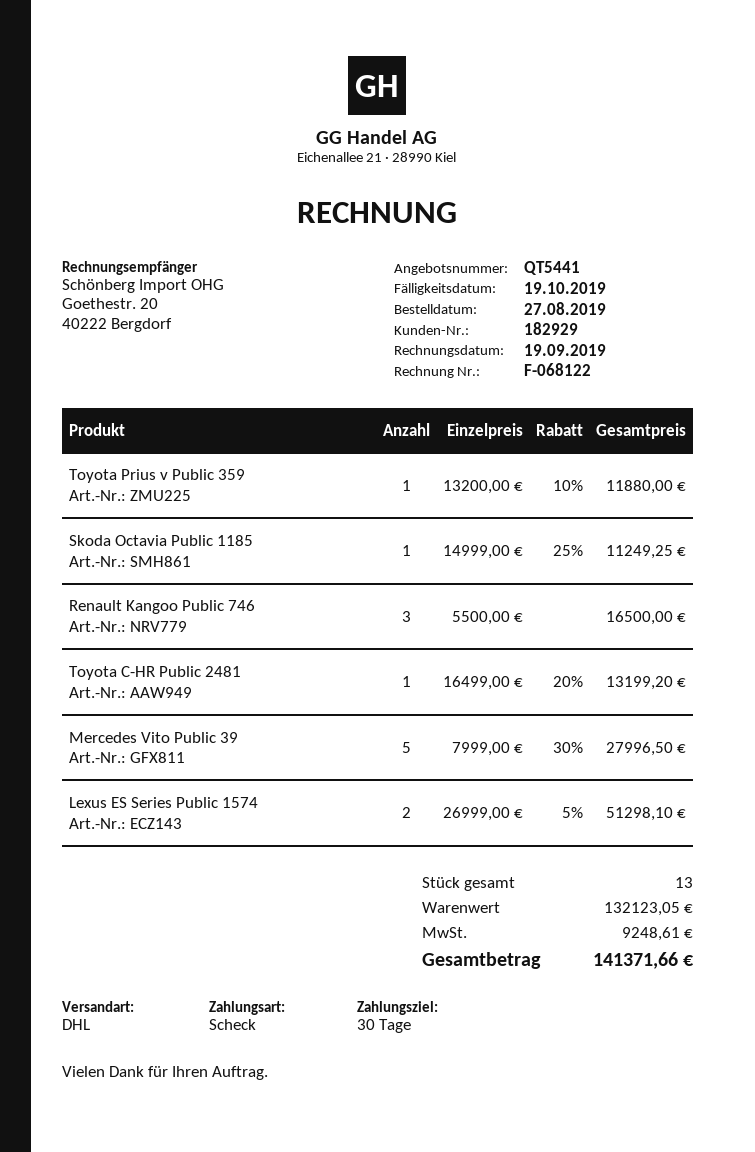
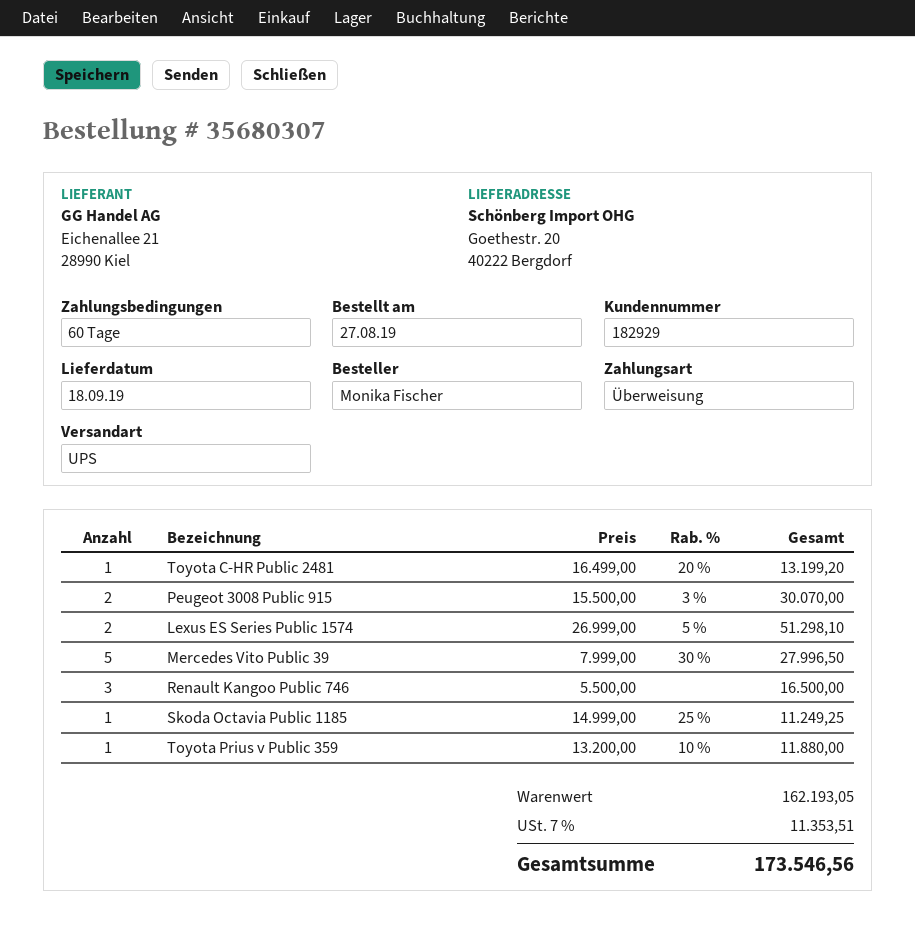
payment terms: 30 days -> 60 days
payment method: cheque -> bank transfer
shipping method: DHL -> UPS
Peugeot 3008 Public 915: none -> 2 x 15500.00 - 3% = 30070.00
subtotal: 132123.05 -> 162193.05
tax: 9248.61 -> 11353.51
total: 141371.66 -> 173546.56

